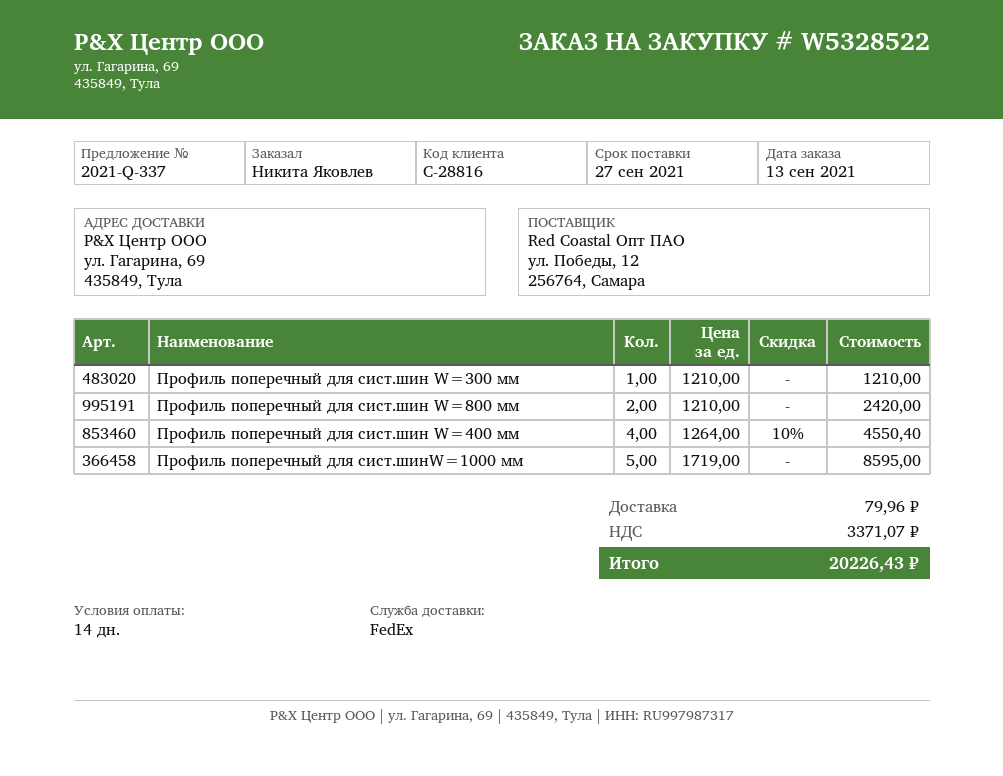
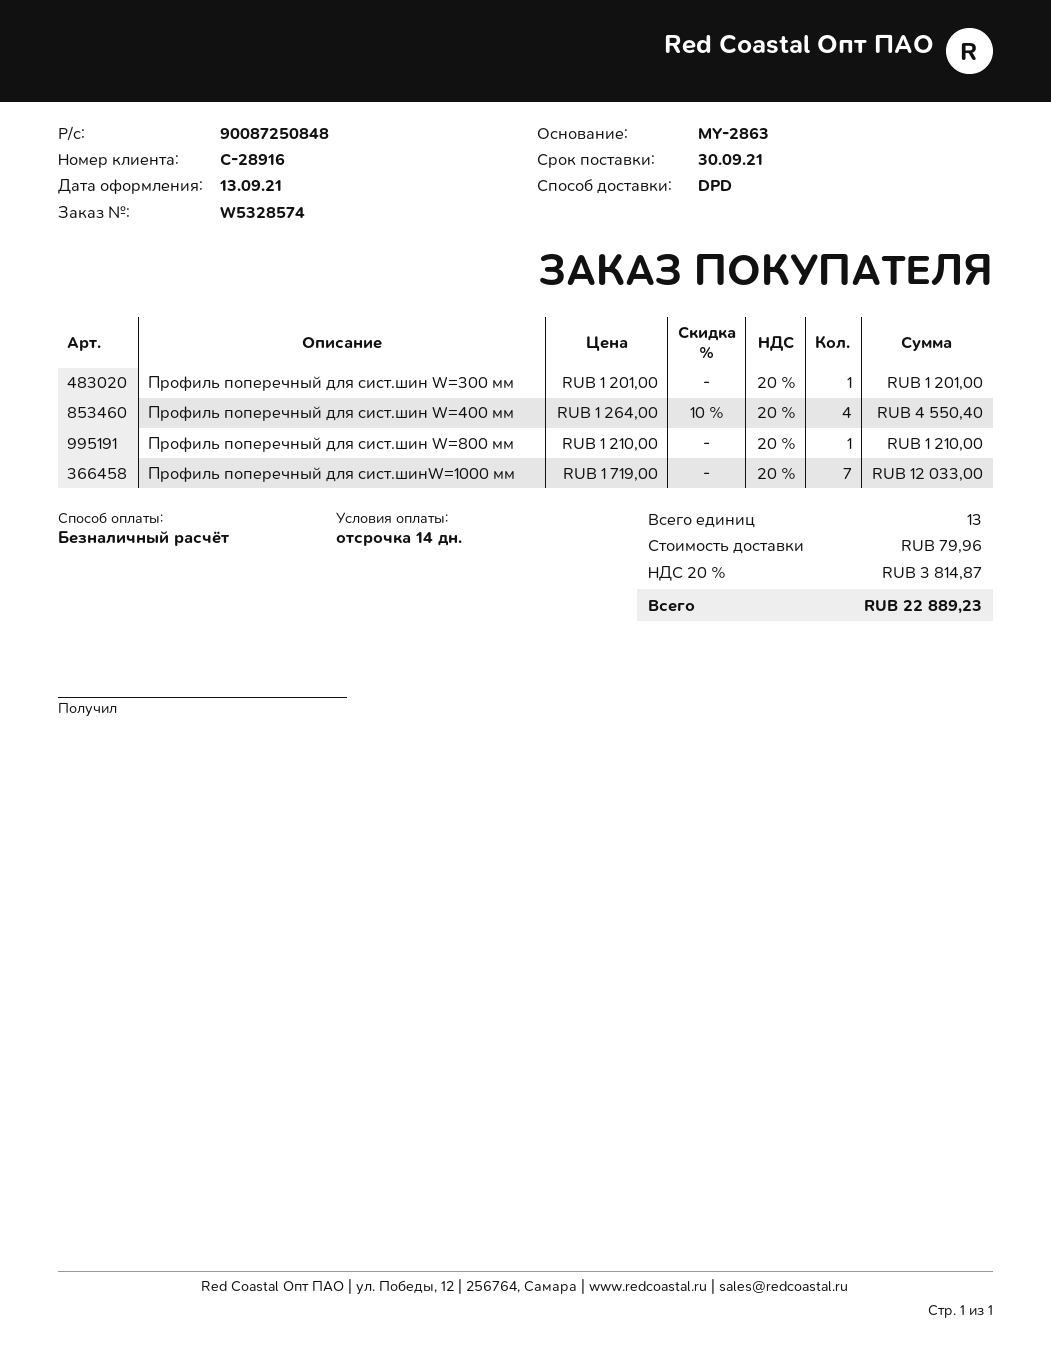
order number: W5328522 -> W5328574
delivery date: 2021-09-27 -> 2021-09-30
customer number: C-28816 -> C-28916
shipping method: FedEx -> DPD
Профиль поперечный для сист.шин W=300 мм: 1 x 1210.00 = 1210.00 -> 1 x 1201.00 = 1201.00
Профиль поперечный для сист.шин W=800 мм: 2 x 1210.00 = 2420.00 -> 1 x 1210.00 = 1210.00
Профиль поперечный для сист.шинW=1000 мм: 5 x 1719.00 = 8595.00 -> 7 x 1719.00 = 12033.00
tax: 3371.07 -> 3814.87
total: 20226.43 -> 22889.23

